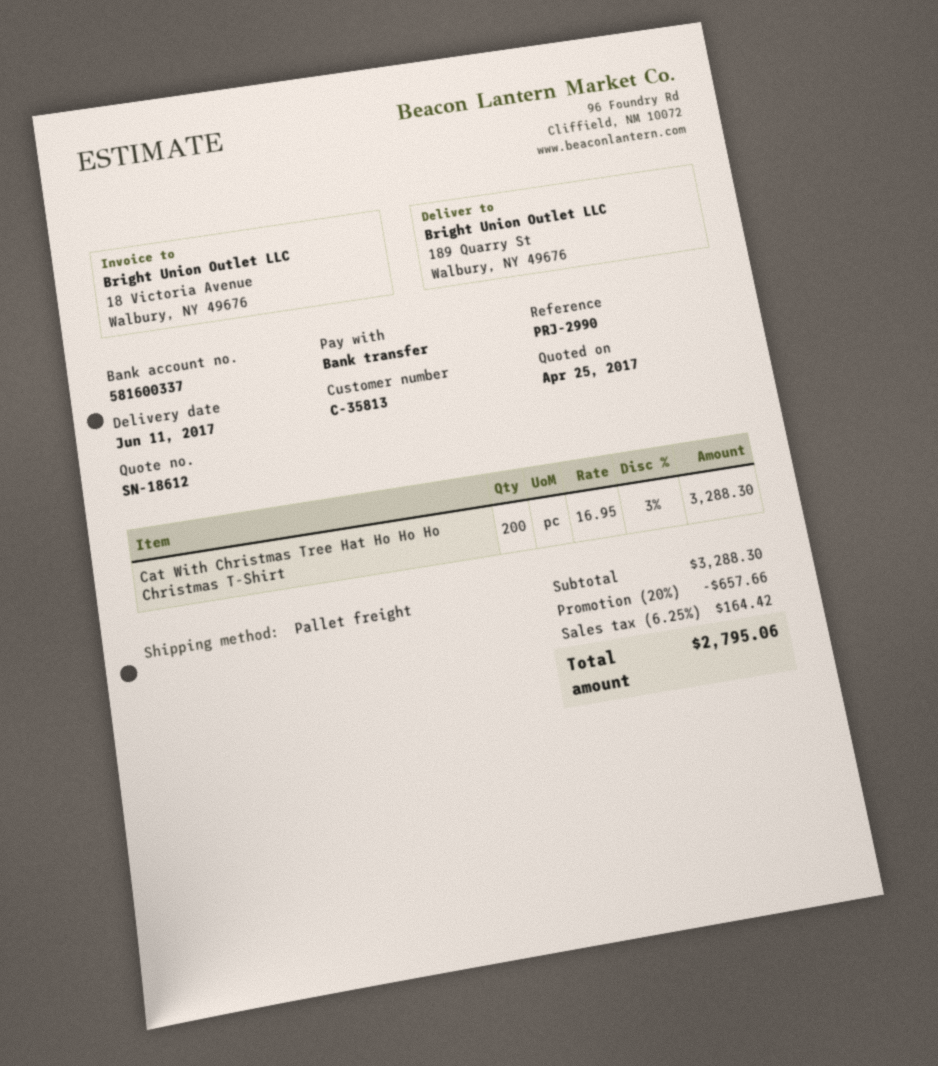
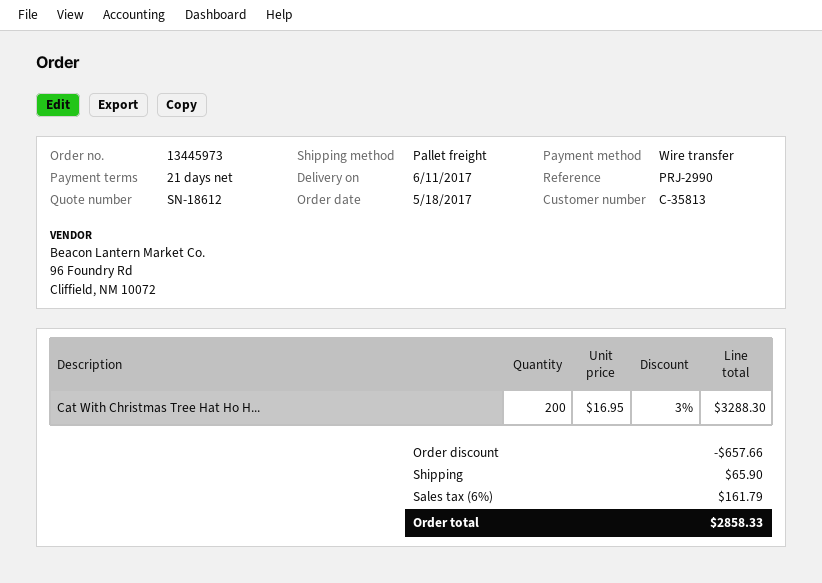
shipping: none -> 65.90
tax: 6.25% = 164.42 -> 6% = 161.79
total: 2795.06 -> 2858.33

